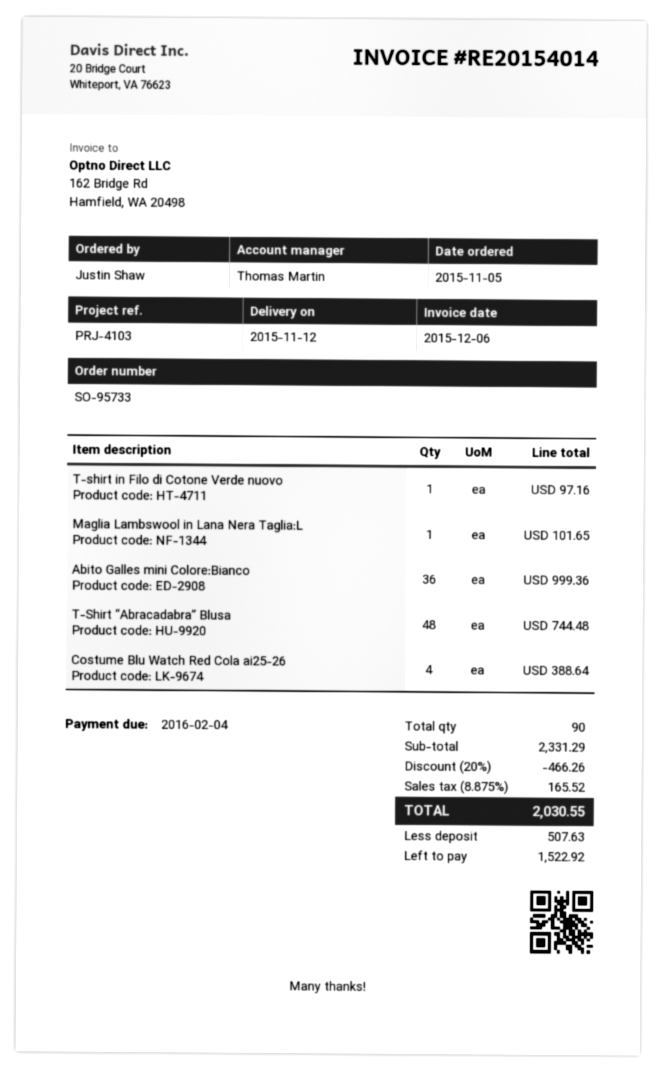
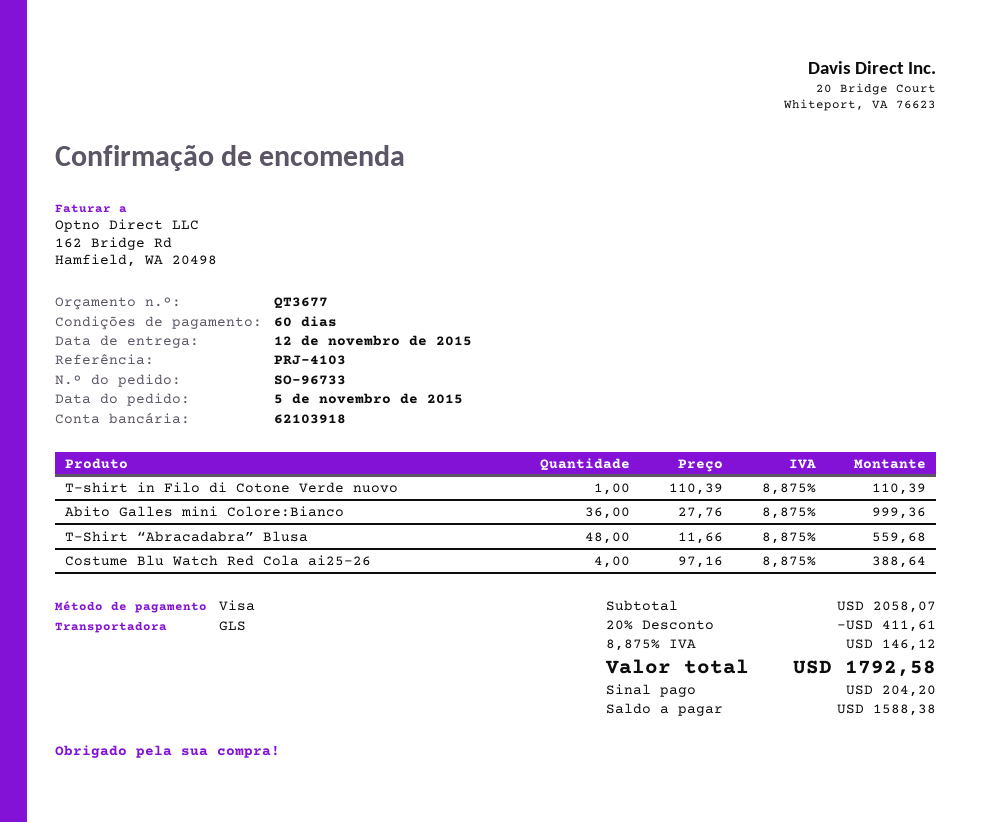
order number: SO-95733 -> SO-96733
T-shirt in Filo di Cotone Verde nuovo: 1 for 97.16 -> 1 for 110.39
Maglia Lambswool in Lana Nera Taglia:L: 1 for 101.65 -> none
T-Shirt “Abracadabra” Blusa: 48 for 744.48 -> 48 for 559.68
subtotal: 2331.29 -> 2058.07
discount: 20% = 466.26 -> 20% = 411.61
tax: 8.875% = 165.52 -> 8.875% = 146.12
total: 2030.55 -> 1792.58
deposit: 507.63 -> 204.20
balance: 1522.92 -> 1588.38

